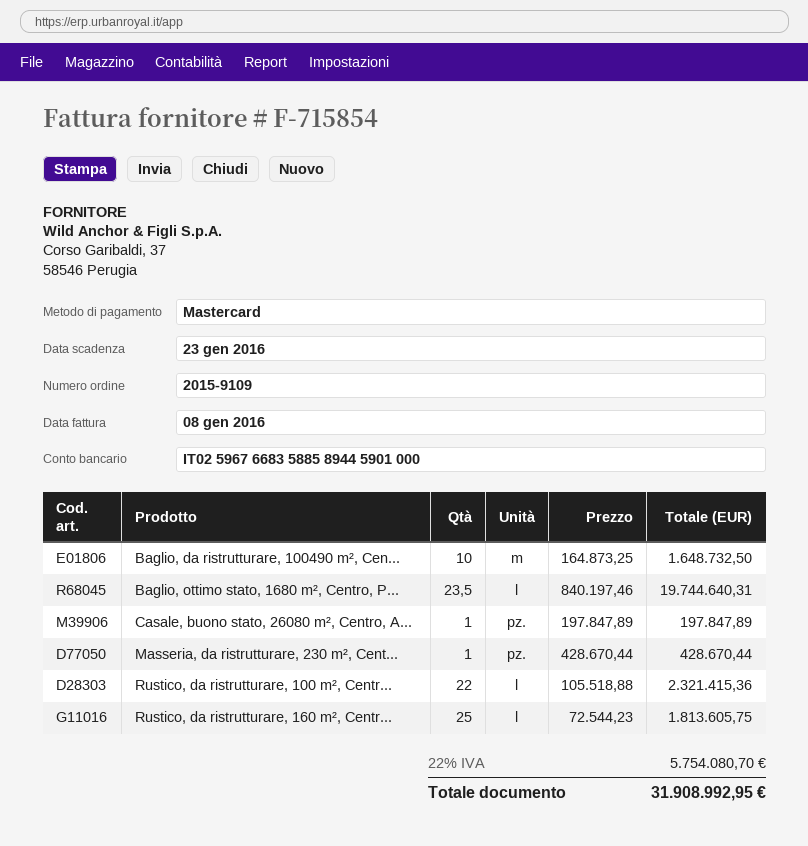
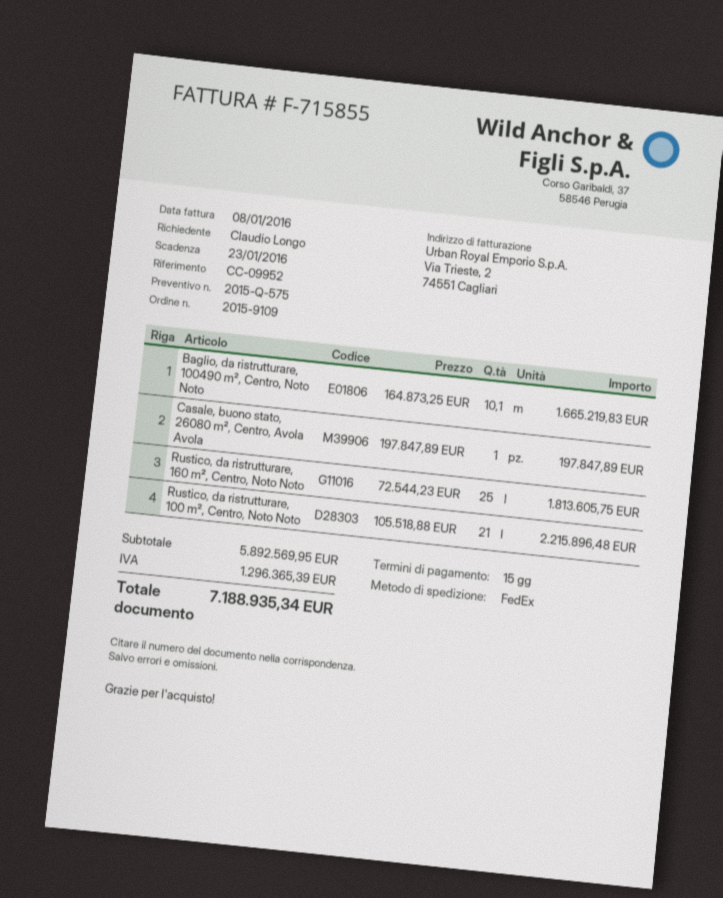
invoice number: F-715854 -> F-715855
Baglio, da ristrutturare, 100490 m², Cen...: 10 x 164873.25 = 1648732.50 -> 10.1 x 164873.25 = 1665219.83
Baglio, ottimo stato, 1680 m², Centro, P...: 23.5 x 840197.46 = 19744640.31 -> none
Masseria, da ristrutturare, 230 m², Cent...: 1 x 428670.44 = 428670.44 -> none
Rustico, da ristrutturare, 100 m², Centr...: 22 x 105518.88 = 2321415.36 -> 21 x 105518.88 = 2215896.48
tax: 5754080.70 -> 1296365.39
total: 31908992.95 -> 7188935.34

